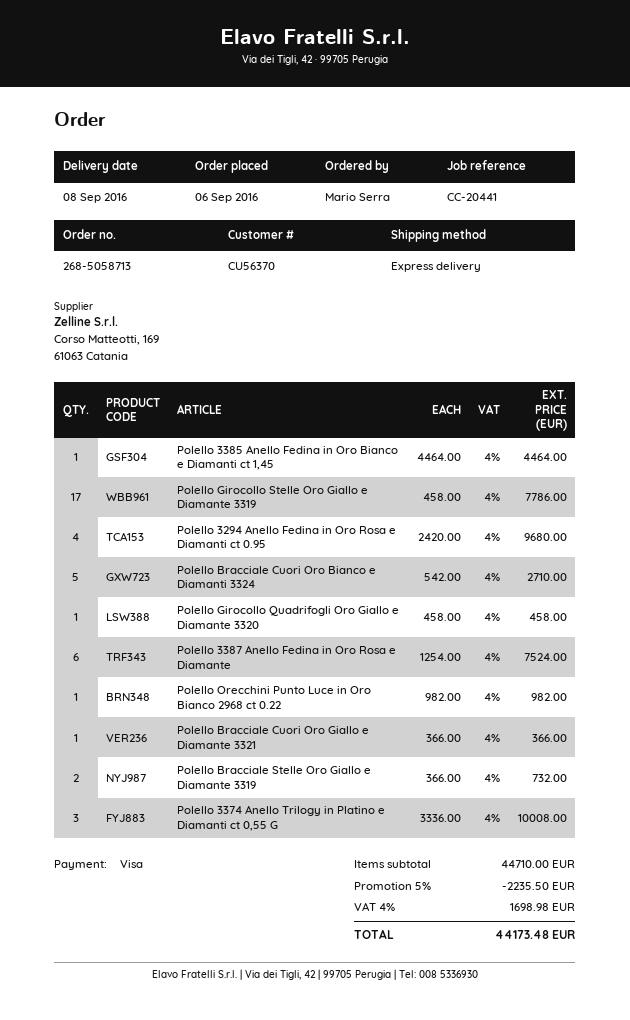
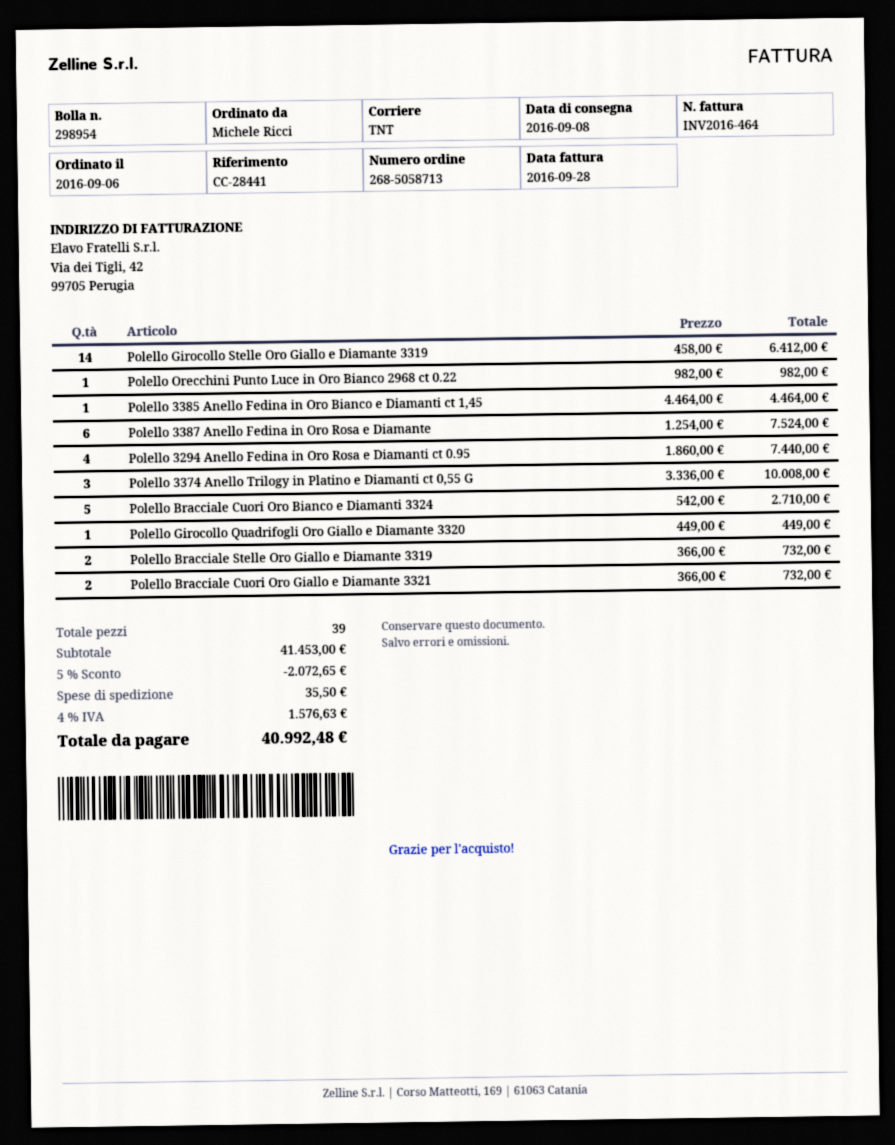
reference: CC-20441 -> CC-28441
ordered by: Mario Serra -> Michele Ricci
shipping method: express -> TNT
Polello Girocollo Stelle Oro Giallo e Diamante 3319: 17 x 458.00 = 7786.00 -> 14 x 458.00 = 6412.00
Polello 3294 Anello Fedina in Oro Rosa e Diamanti ct 0.95: 4 x 2420.00 = 9680.00 -> 4 x 1860.00 = 7440.00
Polello Girocollo Quadrifogli Oro Giallo e Diamante 3320: 1 x 458.00 = 458.00 -> 1 x 449.00 = 449.00
Polello Bracciale Cuori Oro Giallo e Diamante 3321: 1 x 366.00 = 366.00 -> 2 x 366.00 = 732.00
subtotal: 44710.00 -> 41453.00
discount: 5% = 2235.50 -> 5% = 2072.65
shipping: none -> 35.50
tax: 4% = 1698.98 -> 4% = 1576.63
total: 44173.48 -> 40992.48

